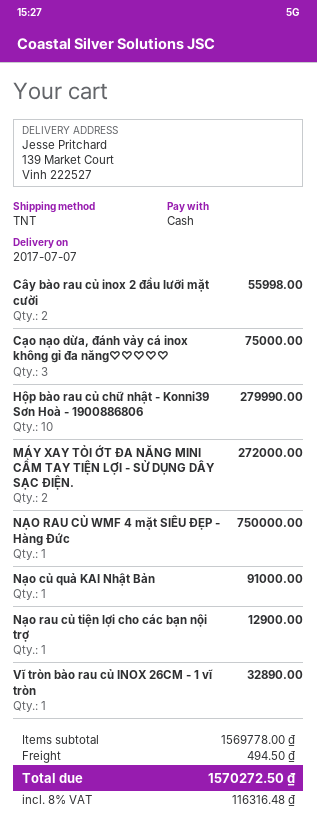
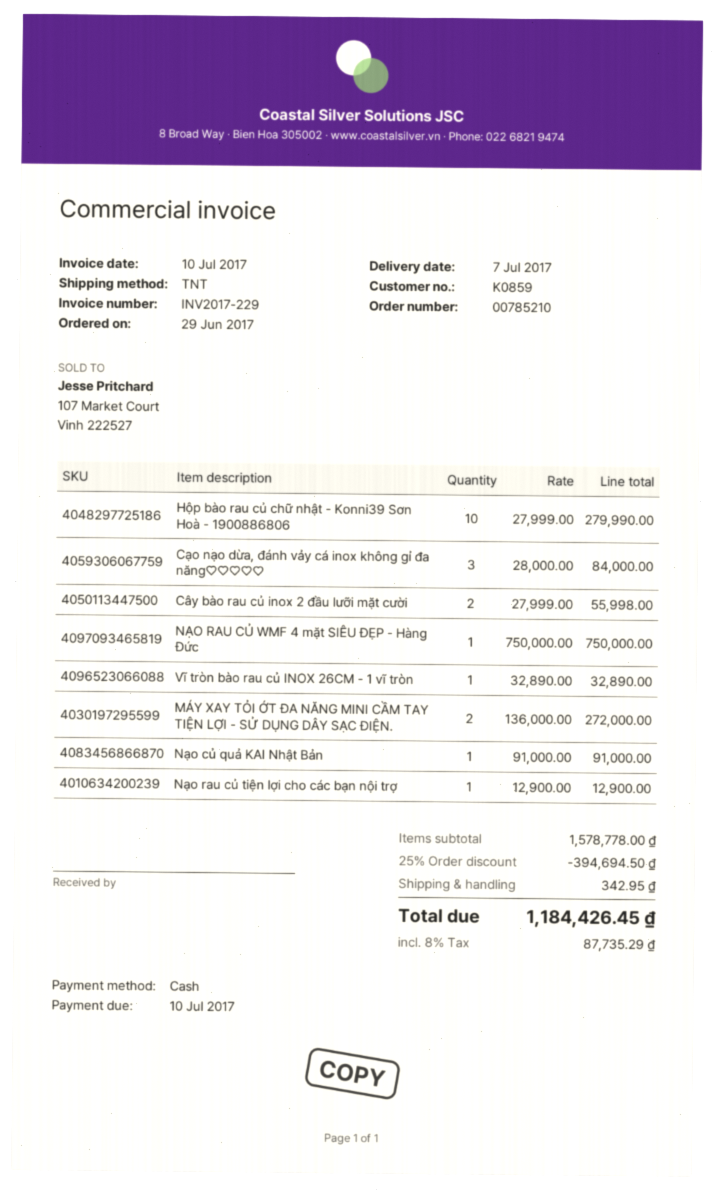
Cạo nạo dừa, đánh vảy cá inox không gỉ đa năng♡♡♡♡♡: 3 for 75000.00 -> 3 for 84000.00
subtotal: 1569778.00 -> 1578778.00
discount: none -> 25% = 394694.50
shipping: 494.50 -> 342.95
tax: 8% = 116316.48 -> 8% = 87735.29
total: 1570272.50 -> 1184426.45

